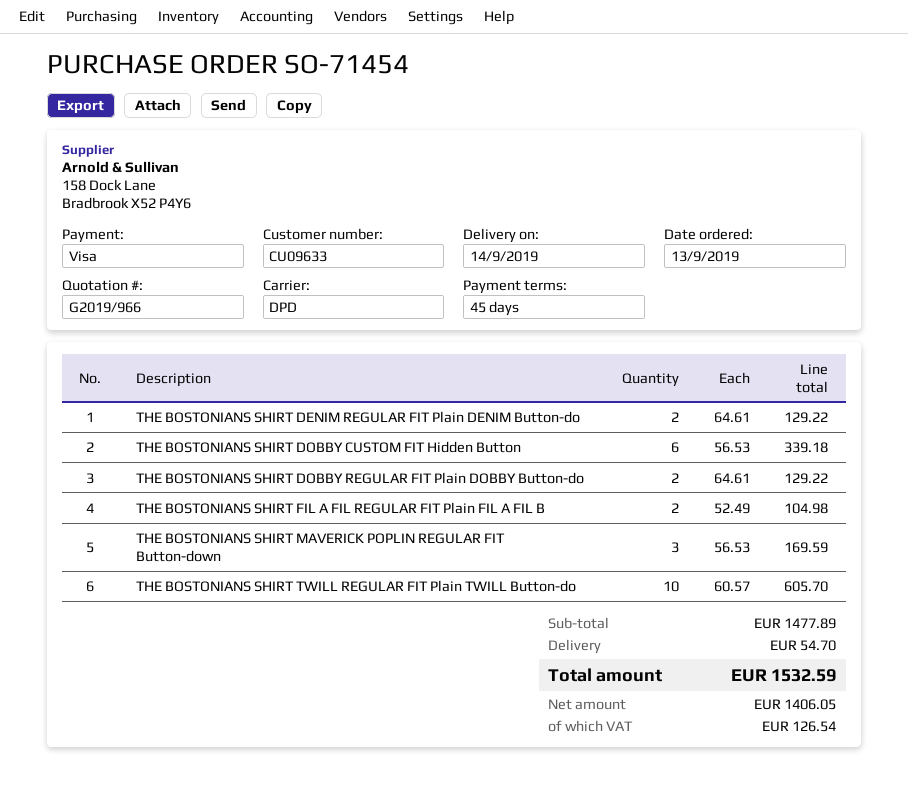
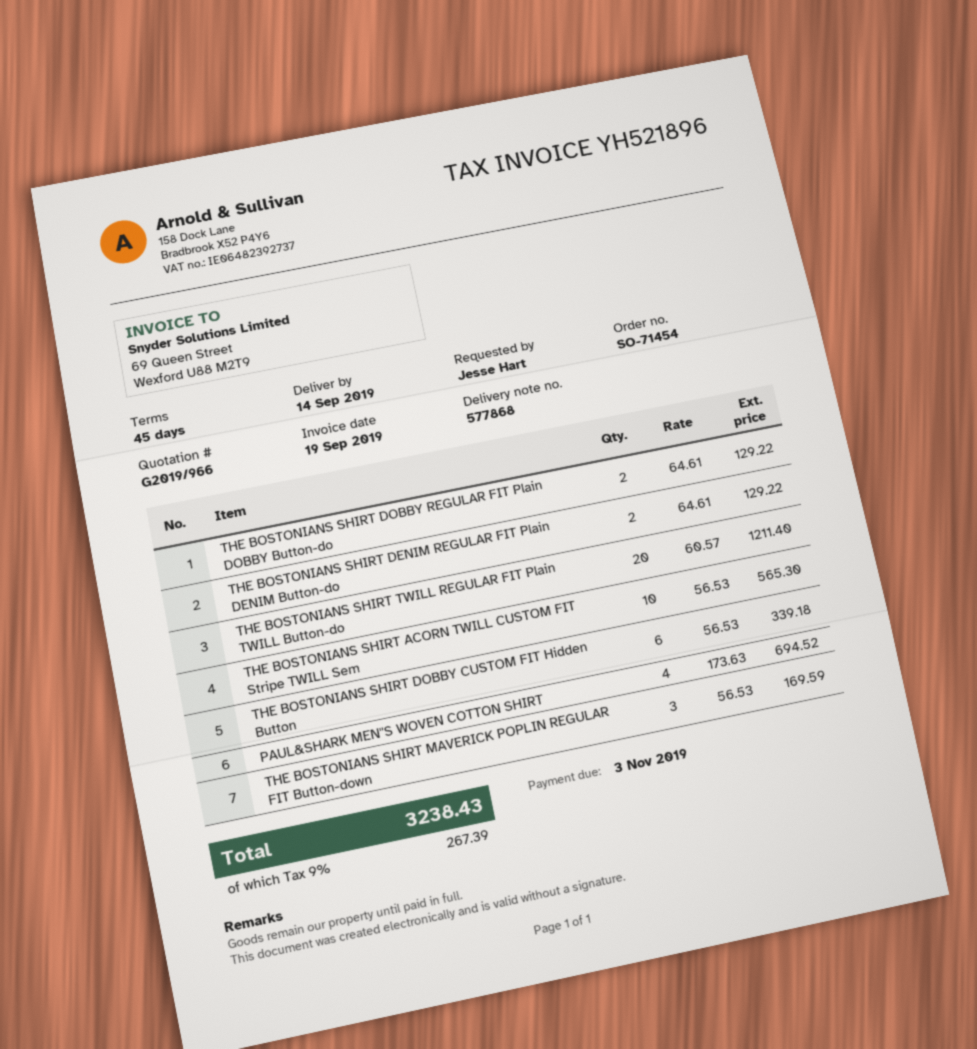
THE BOSTONIANS SHIRT FIL A FIL REGULAR FIT Plain FIL A FIL B: 2 x 52.49 = 104.98 -> none
THE BOSTONIANS SHIRT TWILL REGULAR FIT Plain TWILL Button-do: 10 x 60.57 = 605.70 -> 20 x 60.57 = 1211.40
THE BOSTONIANS SHIRT ACORN TWILL CUSTOM FIT Stripe TWILL Sem: none -> 10 x 56.53 = 565.30
PAUL&SHARK MEN''S WOVEN COTTON SHIRT: none -> 4 x 173.63 = 694.52
shipping: 54.70 -> none
tax: 126.54 -> 267.39
total: 1532.59 -> 3238.43

